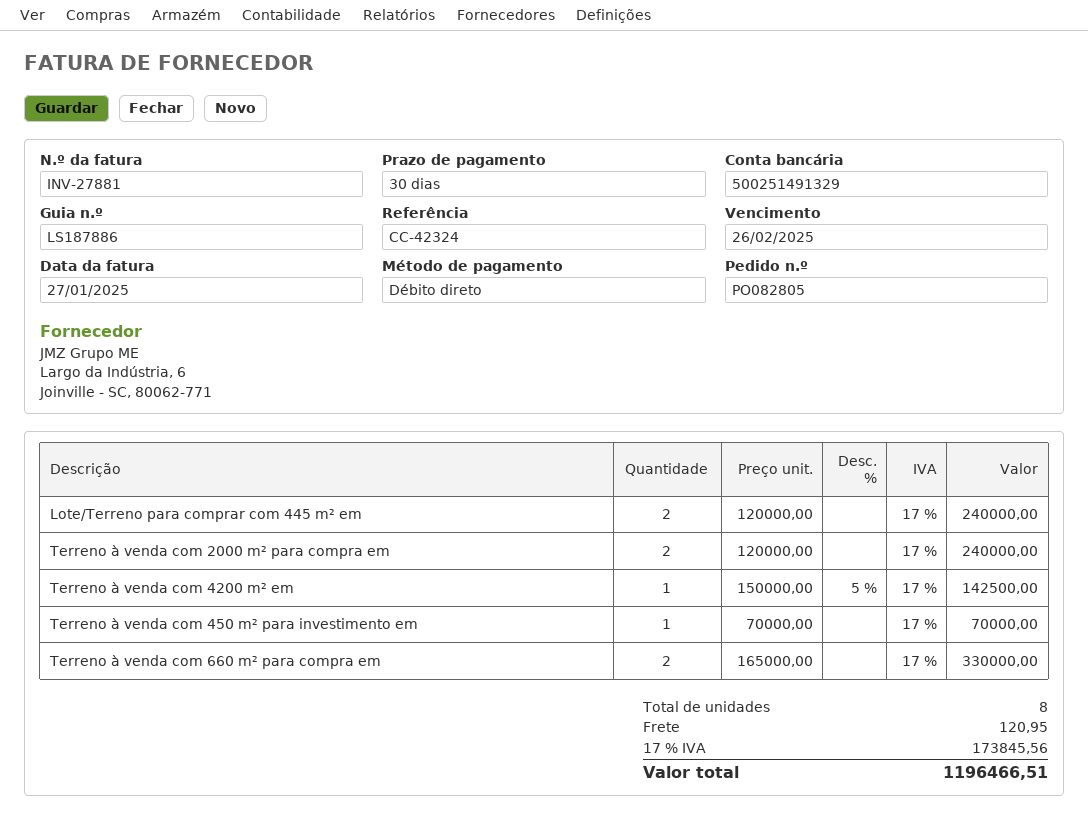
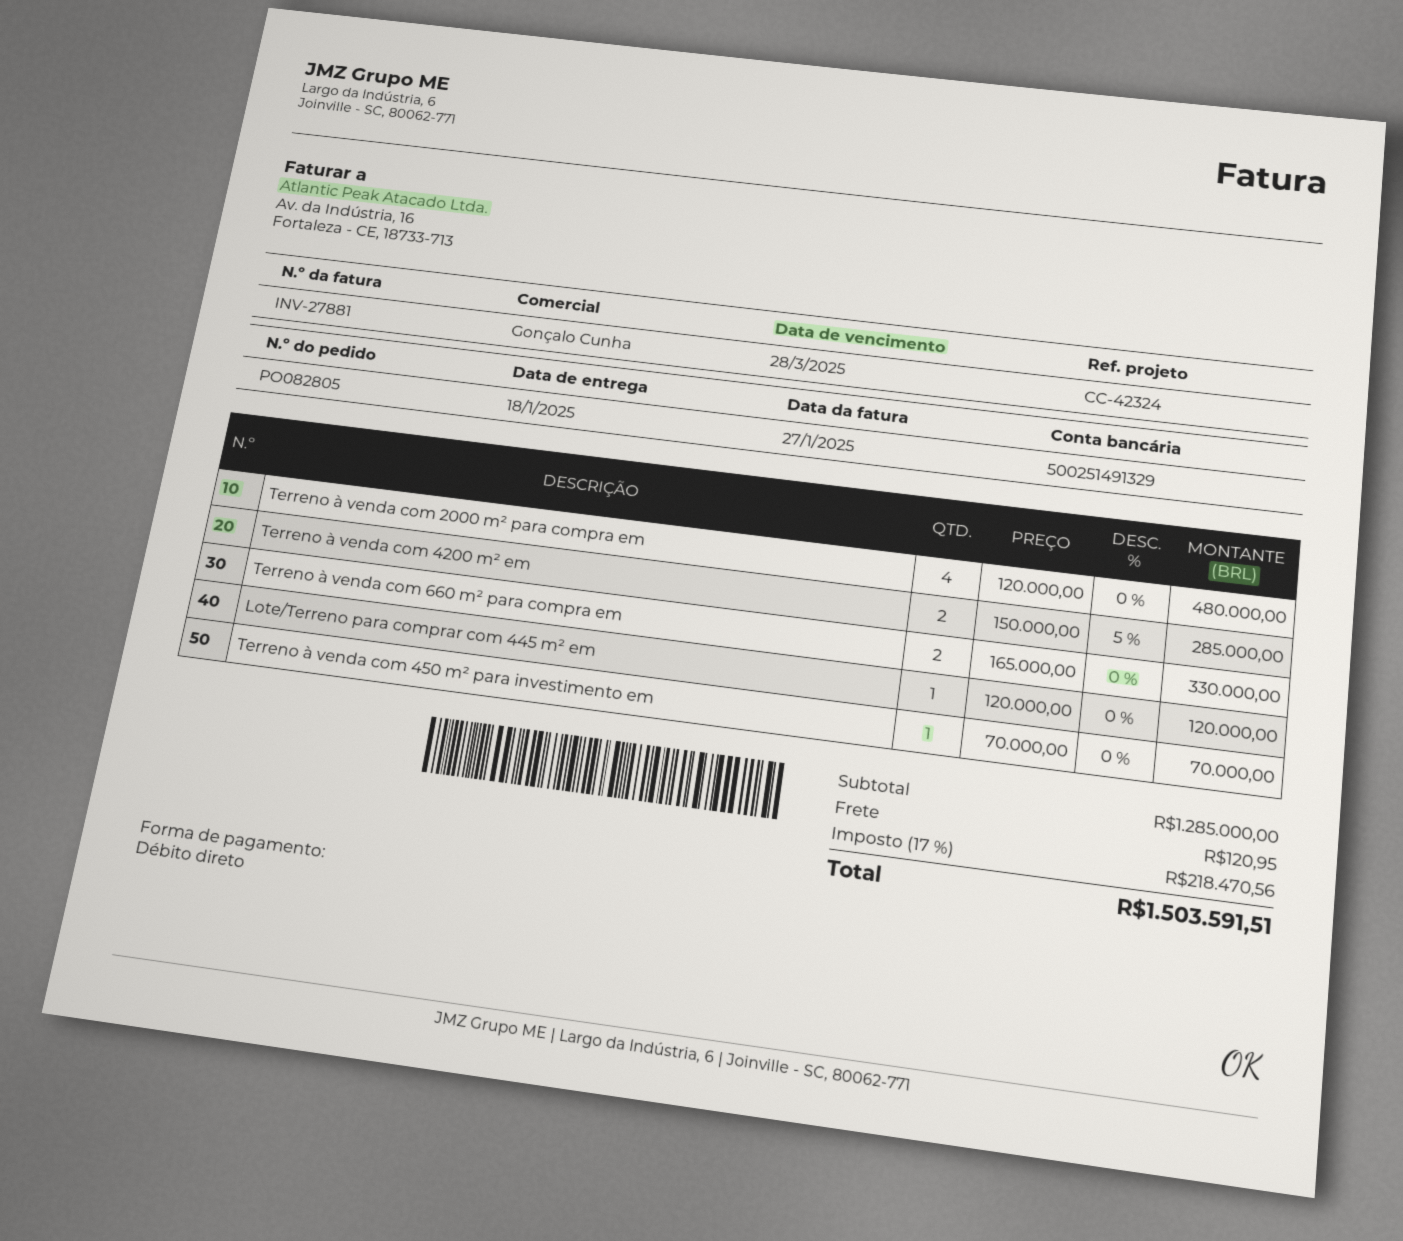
due date: 2025-02-26 -> 2025-03-28
Lote/Terreno para comprar com 445 m² em: 2 x 120000.00 = 240000.00 -> 1 x 120000.00 = 120000.00
Terreno à venda com 2000 m² para compra em: 2 x 120000.00 = 240000.00 -> 4 x 120000.00 = 480000.00
Terreno à venda com 4200 m² em: 1 x 150000.00 - 5% = 142500.00 -> 2 x 150000.00 - 5% = 285000.00
tax: 17% = 173845.56 -> 17% = 218470.56
total: 1196466.51 -> 1503591.51

